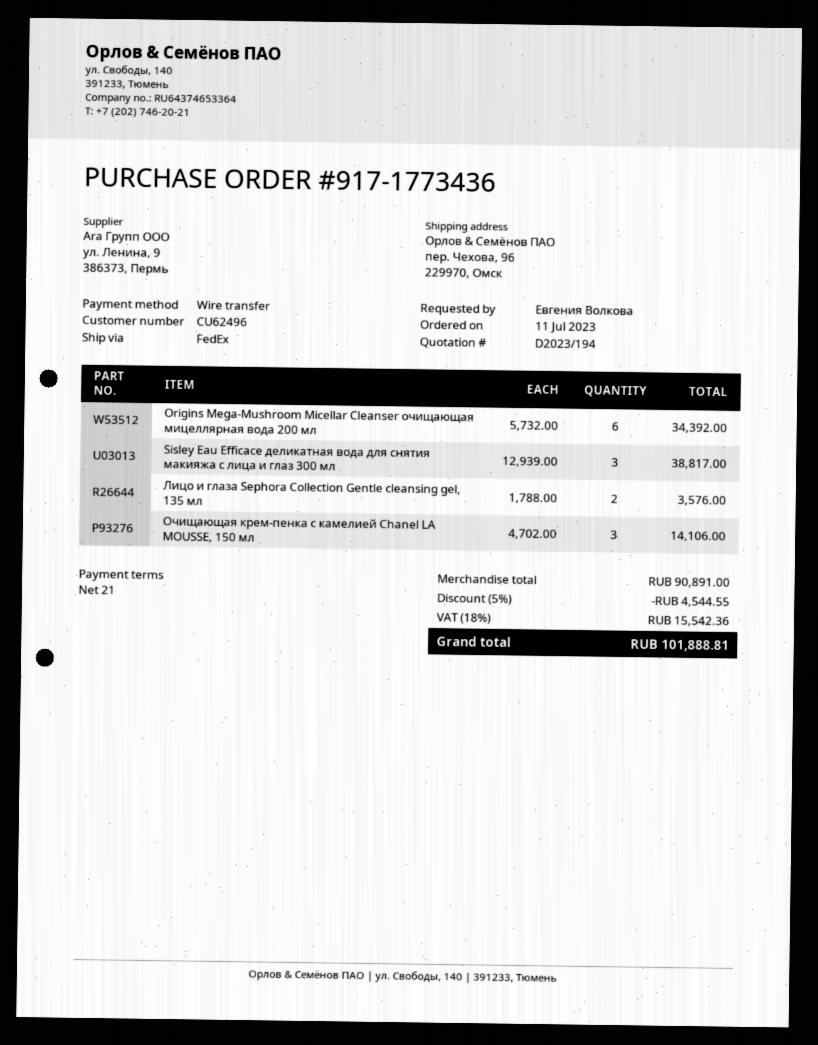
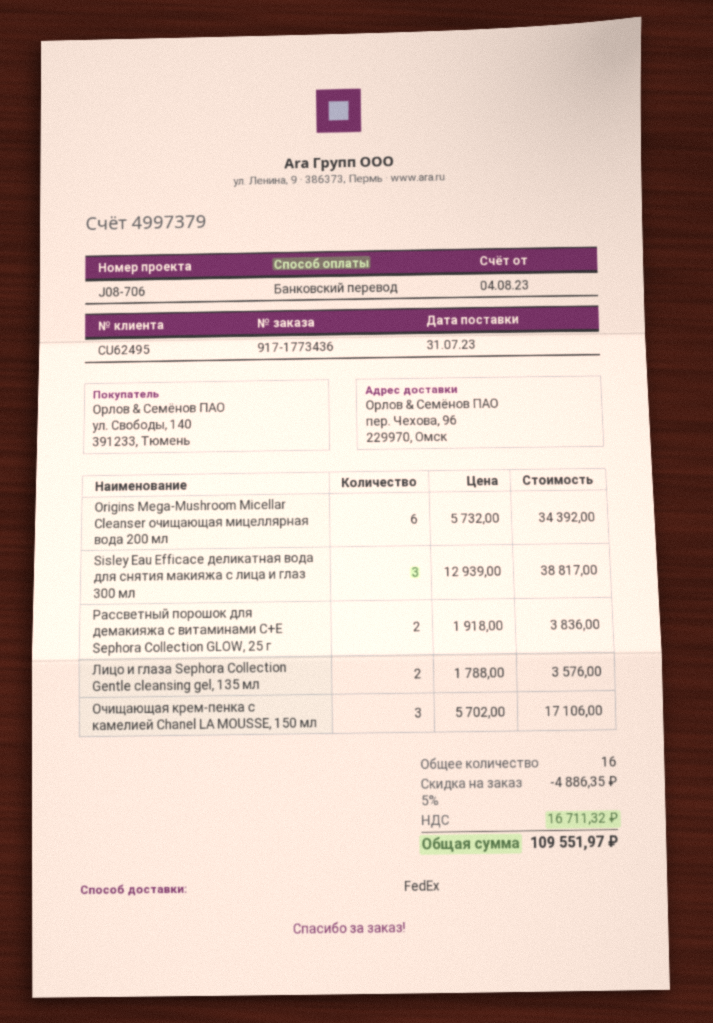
customer number: CU62496 -> CU62495
Очищающая крем-пенка с камелией Chanel LA MOUSSE, 150 мл: 3 x 4702.00 = 14106.00 -> 3 x 5702.00 = 17106.00
Рассветный порошок для демакияжа с витаминами C+E Sephora Collection GLOW, 25 г: none -> 2 x 1918.00 = 3836.00
discount: 5% = 4544.55 -> 5% = 4886.35
tax: 15542.36 -> 16711.32
total: 101888.81 -> 109551.97

